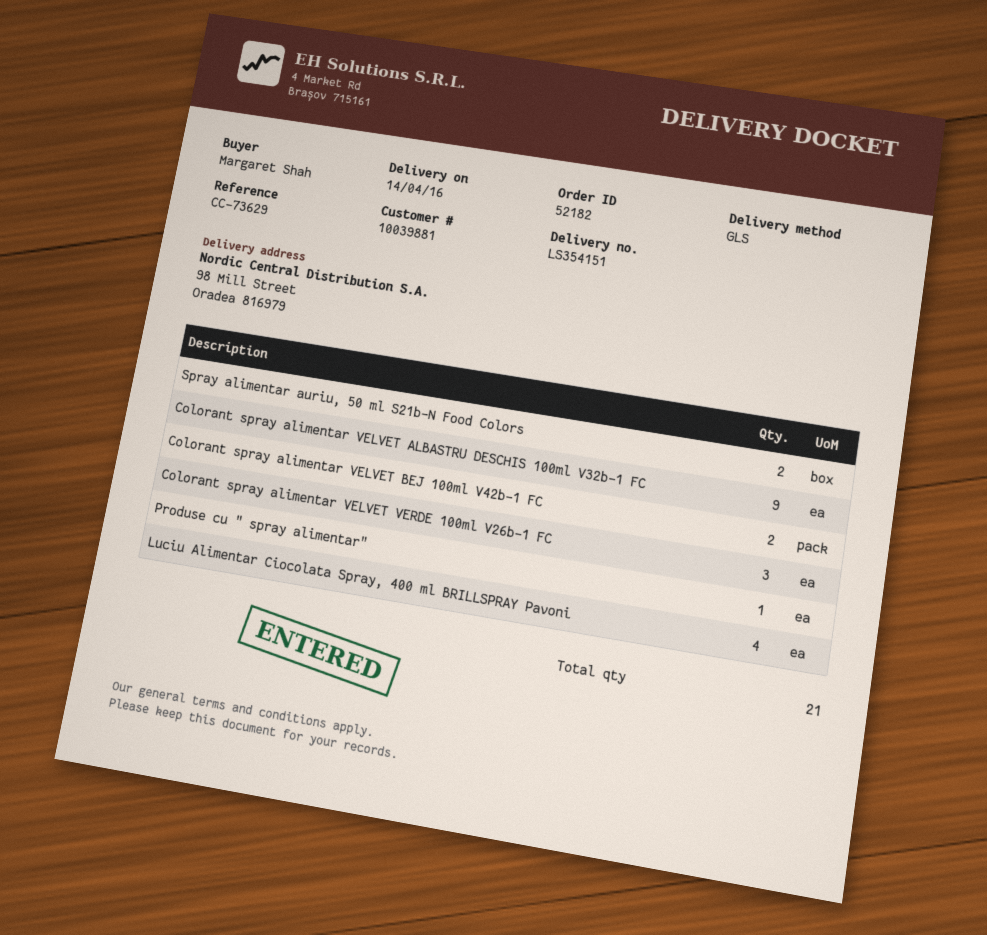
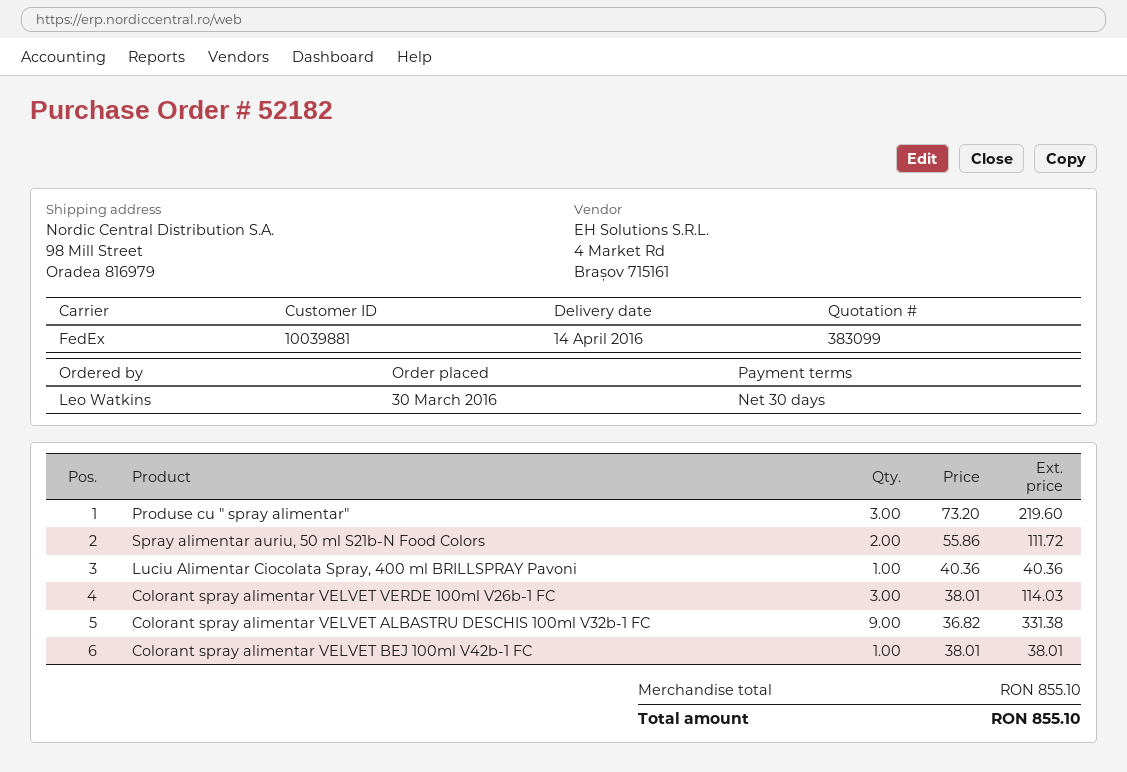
ordered by: Margaret Shah -> Leo Watkins
shipping method: GLS -> FedEx
Colorant spray alimentar VELVET BEJ 100ml V42b-1 FC: 2 -> 1
Produse cu " spray alimentar": 1 -> 3
Luciu Alimentar Ciocolata Spray, 400 ml BRILLSPRAY Pavoni: 4 -> 1

